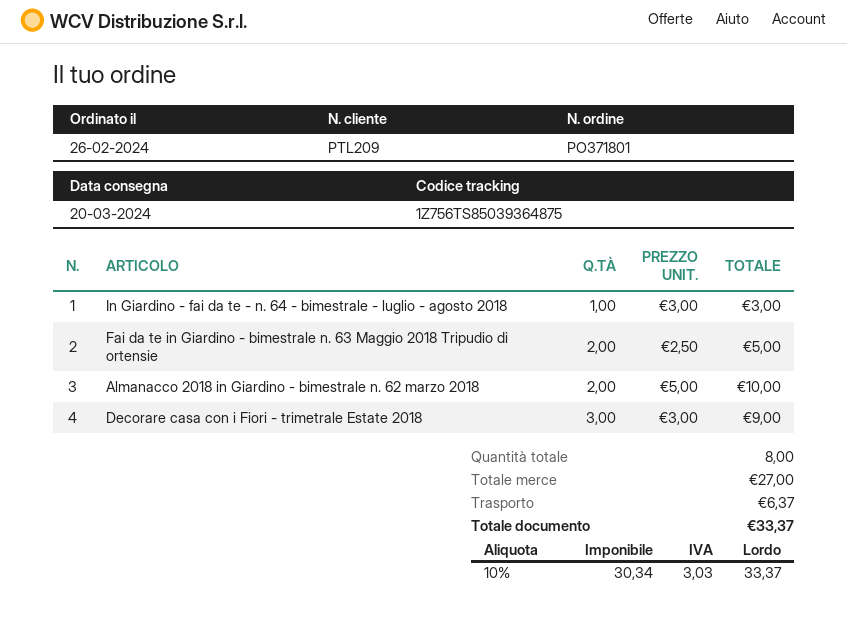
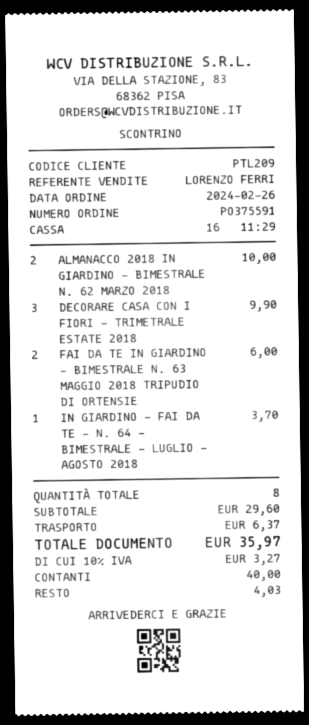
order number: PO371801 -> PO375591
In Giardino - fai da te - n. 64 - bimestrale - luglio - agosto 2018: 1 for 3.00 -> 1 for 3.70
Fai da te in Giardino - bimestrale n. 63 Maggio 2018 Tripudio di ortensie: 2 for 5.00 -> 2 for 6.00
Decorare casa con i Fiori - trimetrale Estate 2018: 3 for 9.00 -> 3 for 9.90
subtotal: 27.00 -> 29.60
tax: 10% = 3.03 -> 10% = 3.27
total: 33.37 -> 35.97

